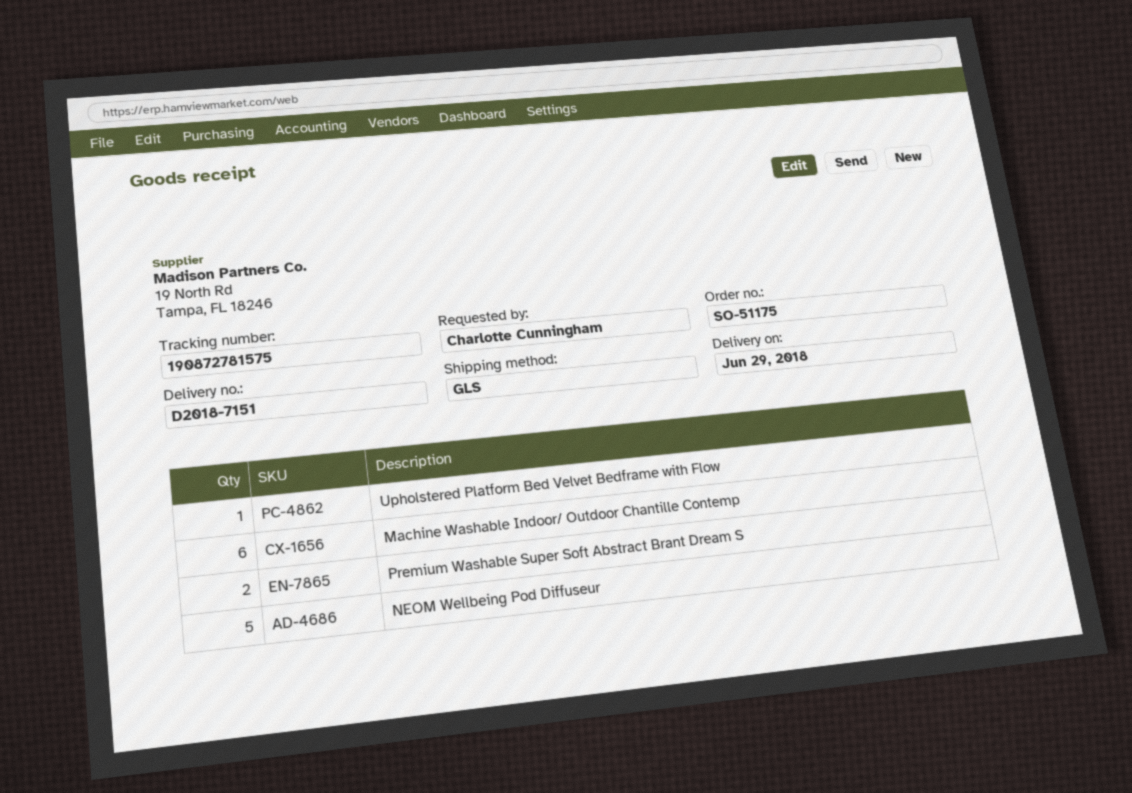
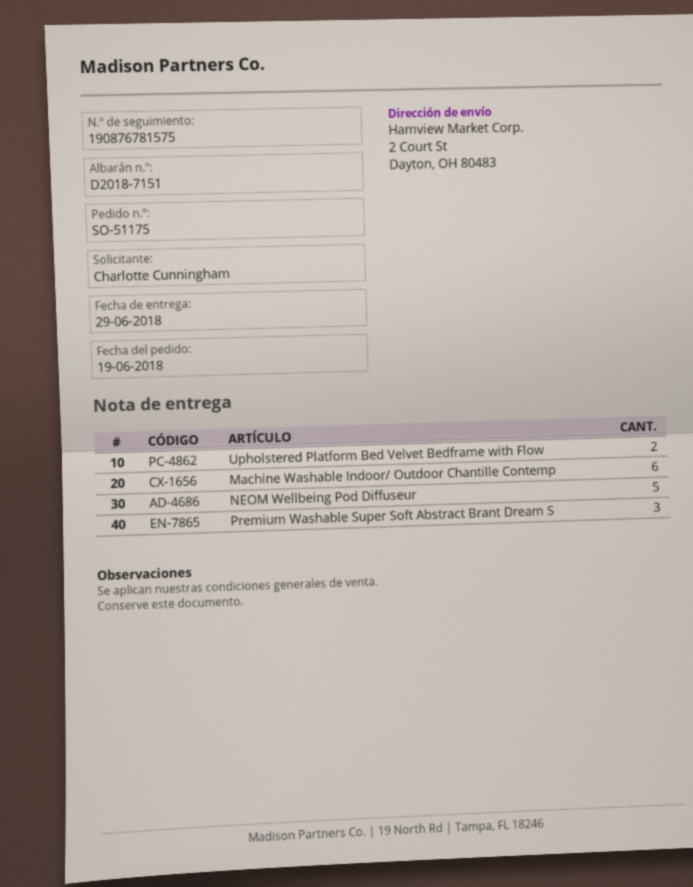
tracking number: 190872781575 -> 190876781575
Upholstered Platform Bed Velvet Bedframe with Flow: 1 -> 2
Premium Washable Super Soft Abstract Brant Dream S: 2 -> 3

